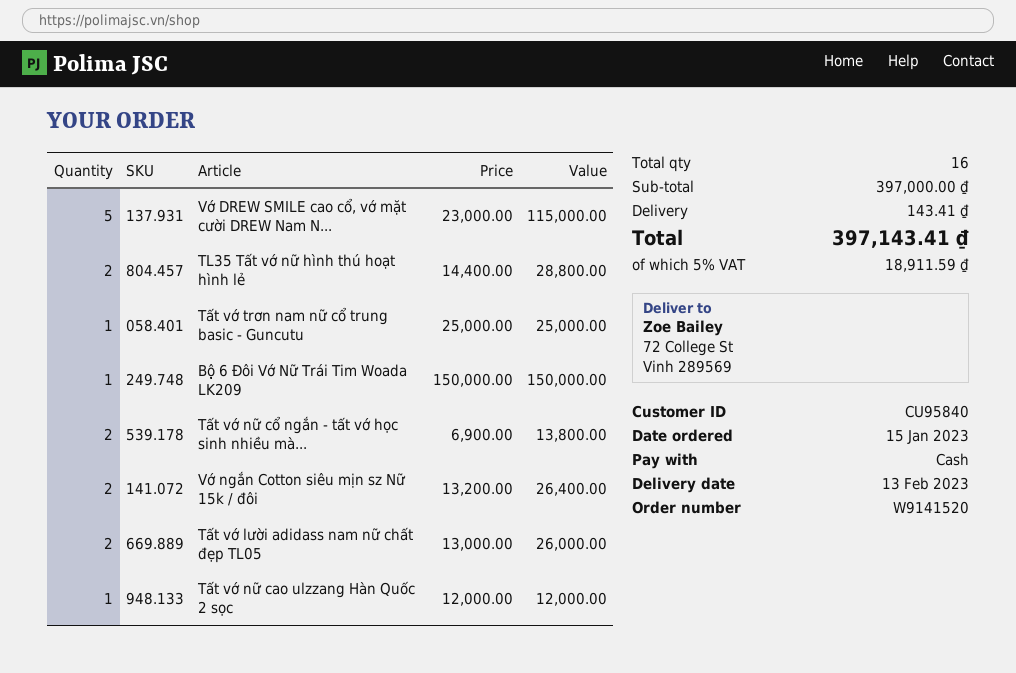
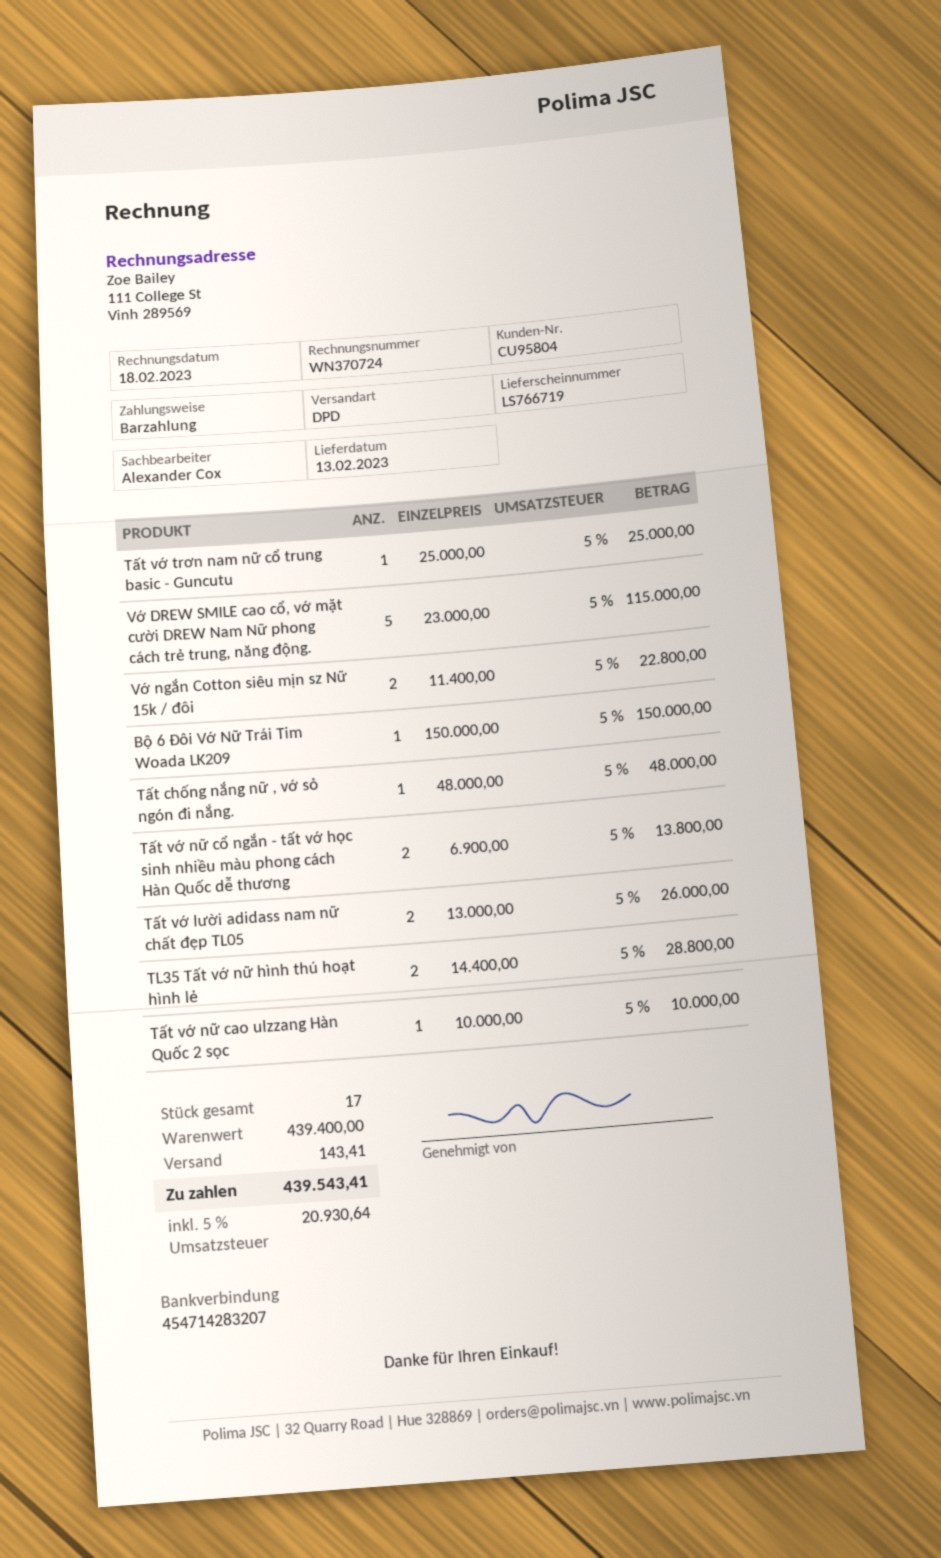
customer number: CU95840 -> CU95804
Vớ ngắn Cotton siêu mịn sz Nữ 15k / đôi: 2 x 13200.00 = 26400.00 -> 2 x 11400.00 = 22800.00
Tất vớ nữ cao ulzzang Hàn Quốc 2 sọc: 1 x 12000.00 = 12000.00 -> 1 x 10000.00 = 10000.00
Tất chống nắng nữ , vớ sỏ ngón đi nắng.: none -> 1 x 48000.00 = 48000.00
total quantity: 16 -> 17
subtotal: 397000.00 -> 439400.00
tax: 5% = 18911.59 -> 5% = 20930.64
total: 397143.41 -> 439543.41

